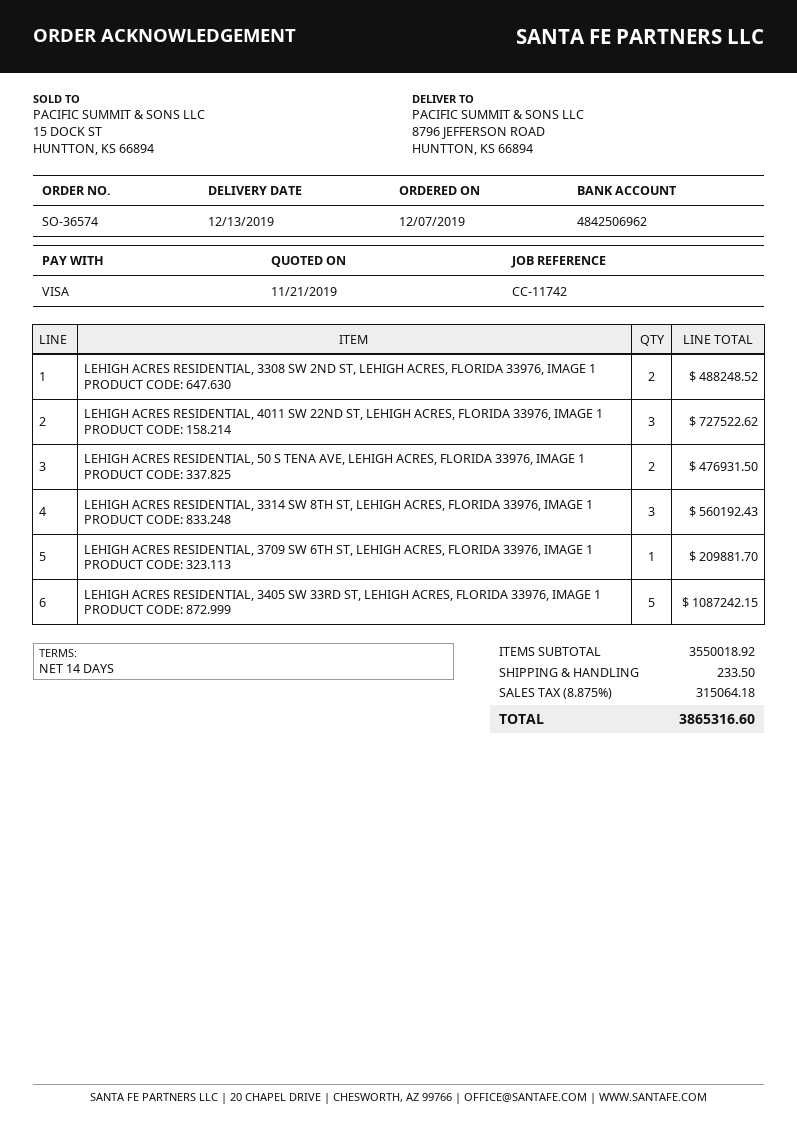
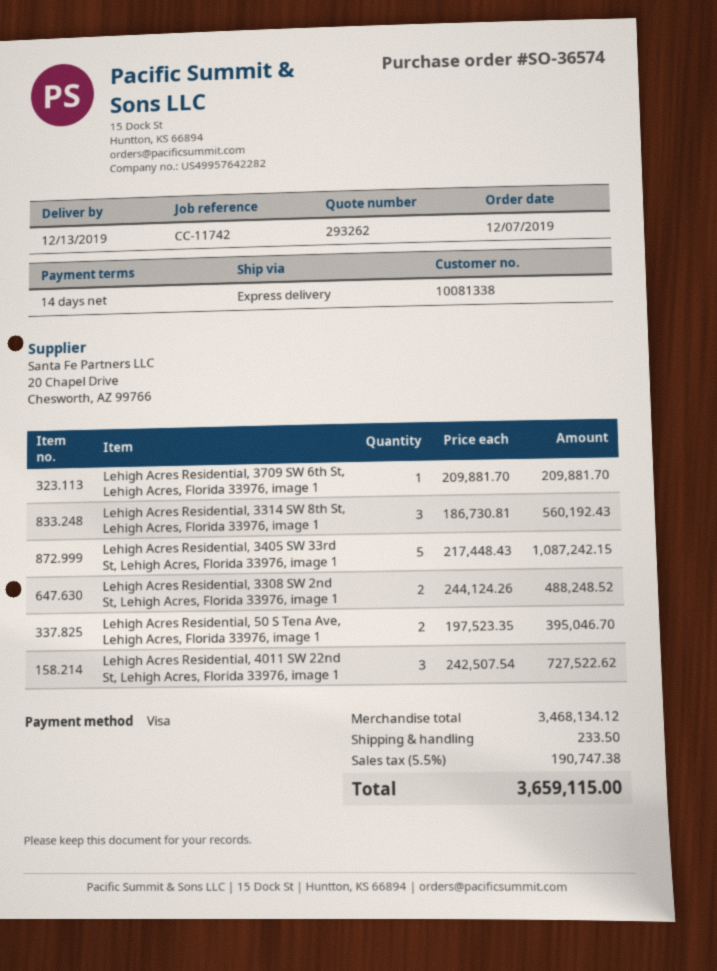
LEHIGH ACRES RESIDENTIAL, 50 S TENA AVE, LEHIGH ACRES, FLORIDA 33976, IMAGE 1: 2 for 476931.50 -> 2 for 395046.70
subtotal: 3550018.92 -> 3468134.12
tax: 8.875% = 315064.18 -> 5.5% = 190747.38
total: 3865316.60 -> 3659115.00

